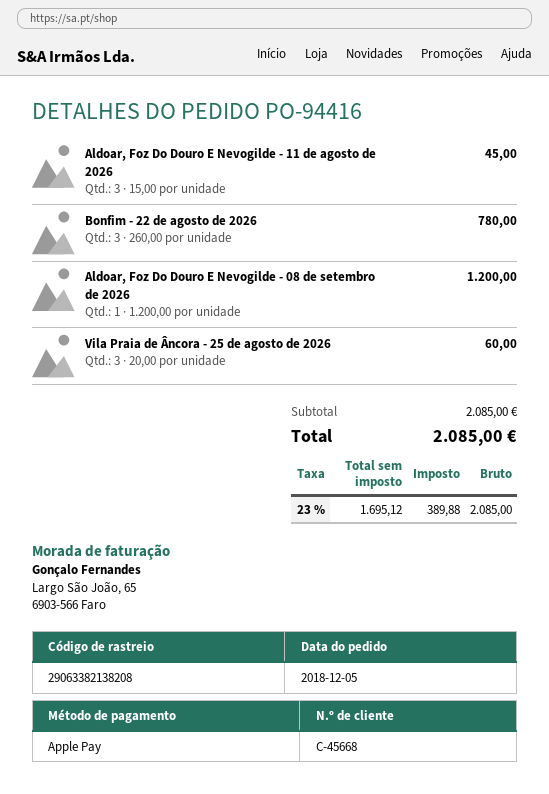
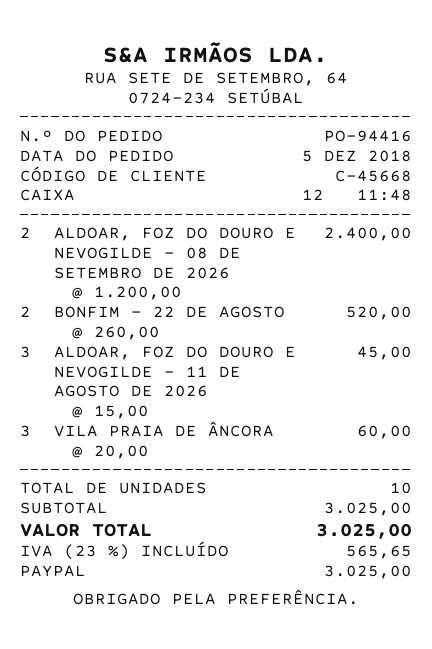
payment method: Apple Pay -> PayPal
Bonfim - 22 de agosto de 2026: 3 x 260.00 = 780.00 -> 2 x 260.00 = 520.00
Aldoar, Foz Do Douro E Nevogilde - 08 de setembro de 2026: 1 x 1200.00 = 1200.00 -> 2 x 1200.00 = 2400.00
subtotal: 2085.00 -> 3025.00
tax: 23% = 389.88 -> 23% = 565.65
total: 2085.00 -> 3025.00

